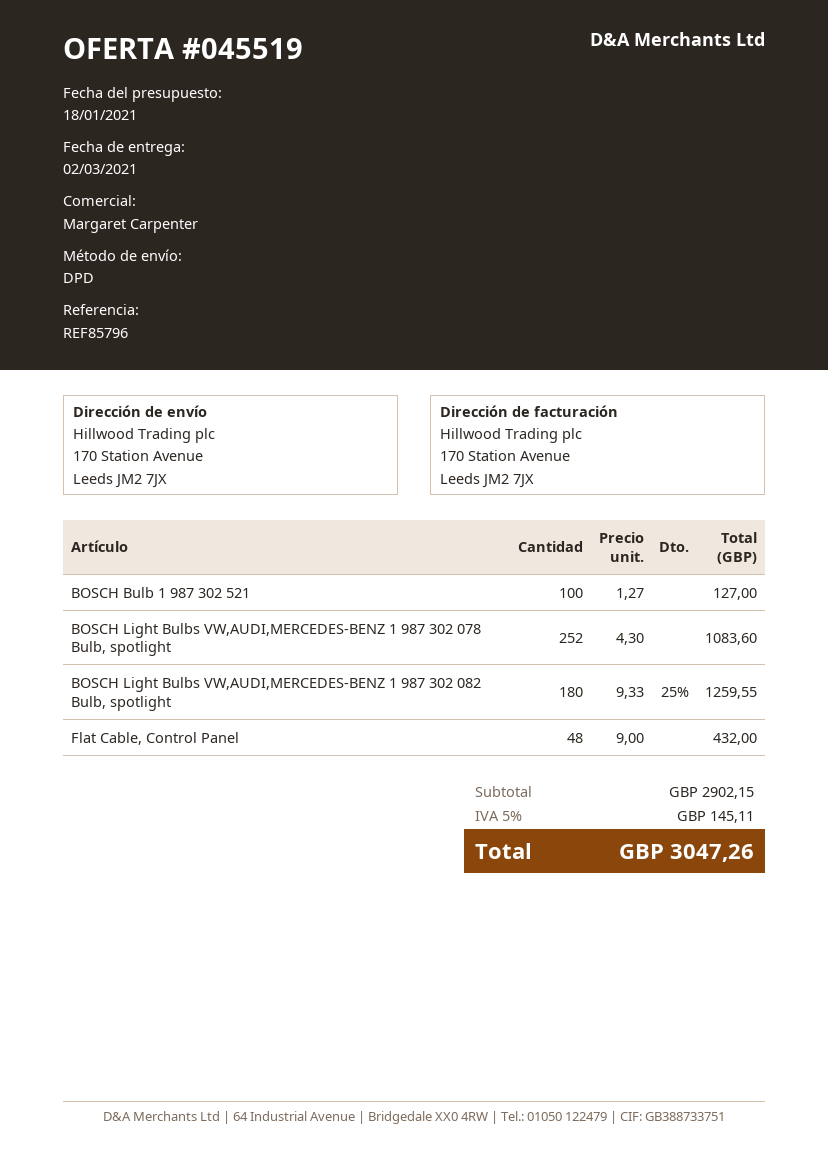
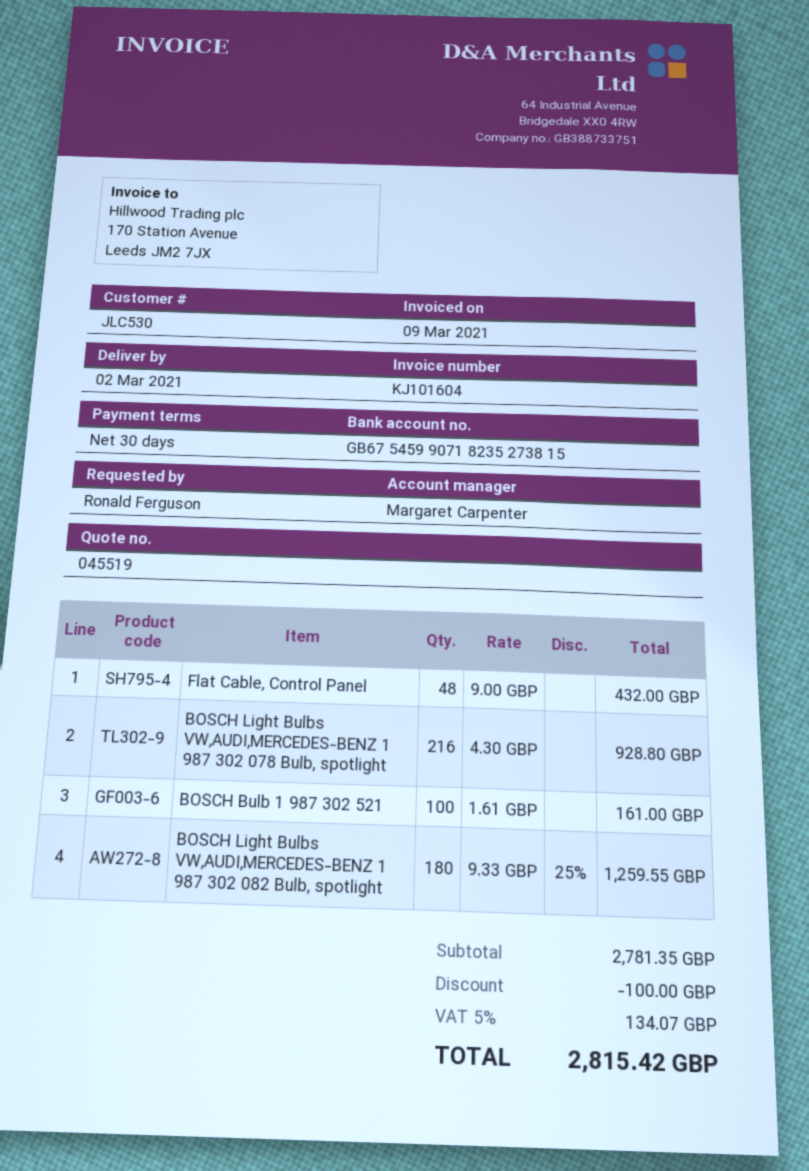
BOSCH Bulb 1 987 302 521: 100 x 1.27 = 127.00 -> 100 x 1.61 = 161.00
BOSCH Light Bulbs VW,AUDI,MERCEDES-BENZ 1 987 302 078 Bulb, spotlight: 252 x 4.30 = 1083.60 -> 216 x 4.30 = 928.80
subtotal: 2902.15 -> 2781.35
discount: none -> 100.00
tax: 5% = 145.11 -> 5% = 134.07
total: 3047.26 -> 2815.42

